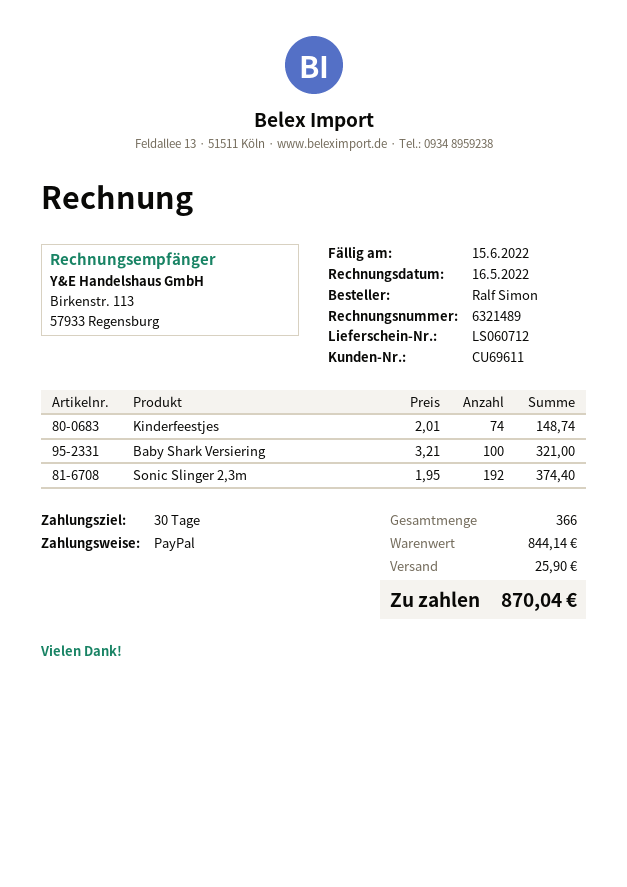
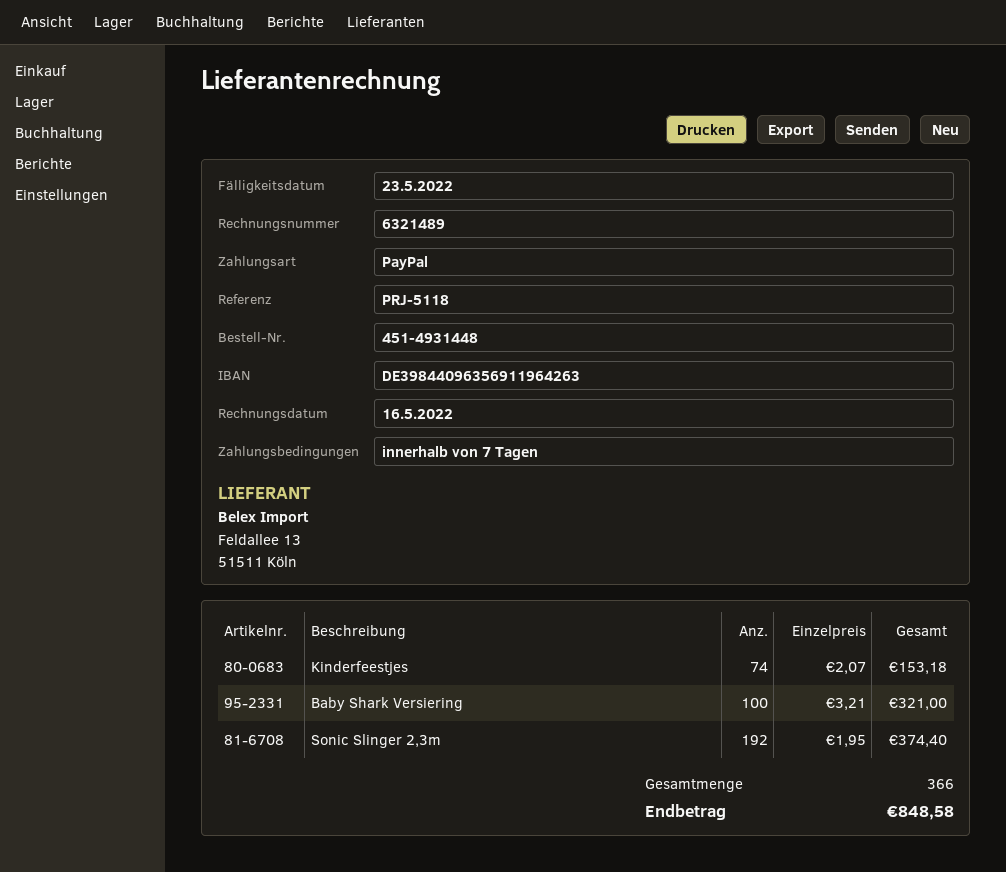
payment terms: 30 days -> 7 days
due date: 2022-06-15 -> 2022-05-23
Kinderfeestjes: 74 x 2.01 = 148.74 -> 74 x 2.07 = 153.18
shipping: 25.90 -> none
total: 870.04 -> 848.58

